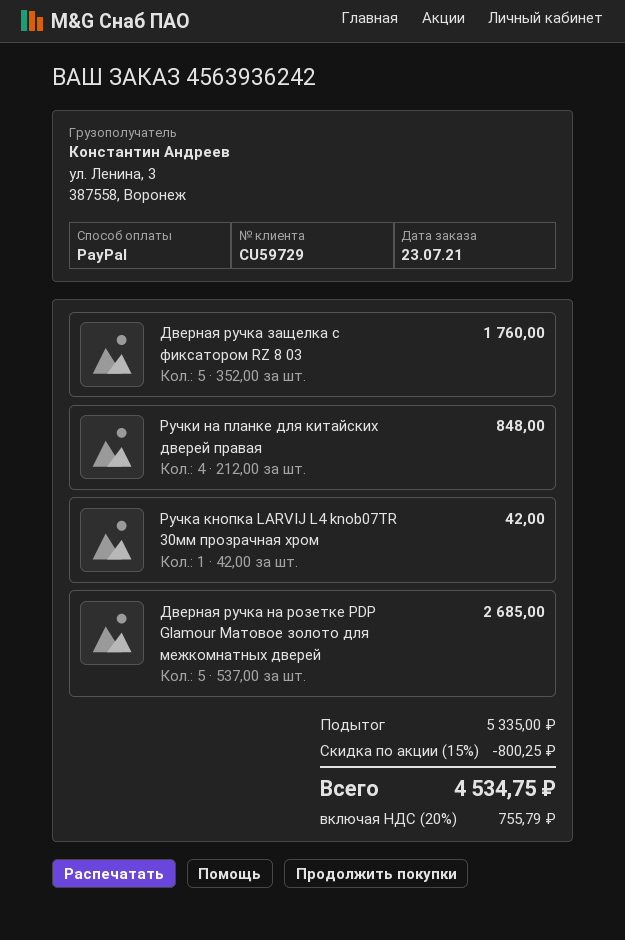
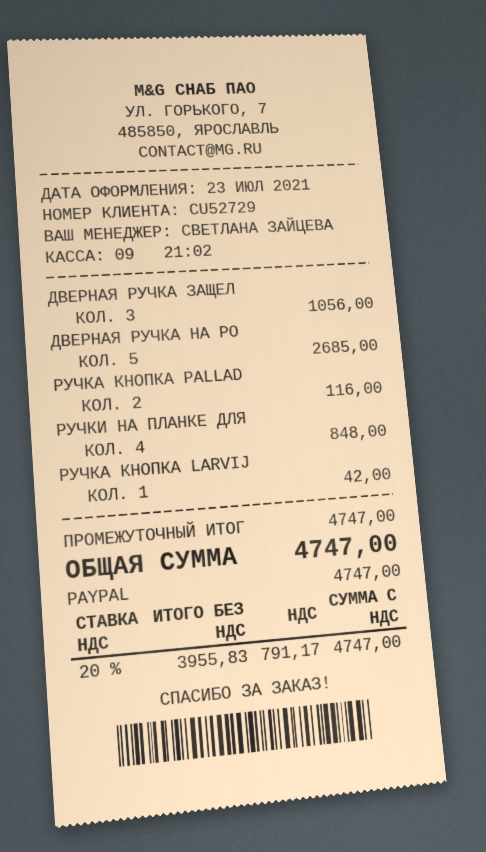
customer number: CU59729 -> CU52729
Дверная ручка защелка с фиксатором RZ 8 03: 5 for 1760.00 -> 3 for 1056.00
РУЧКА КНОПКА PALLAD: none -> 2 for 116.00
subtotal: 5335.00 -> 4747.00
discount: 15% = 800.25 -> none
tax: 20% = 755.79 -> 20% = 791.17
total: 4534.75 -> 4747.00

